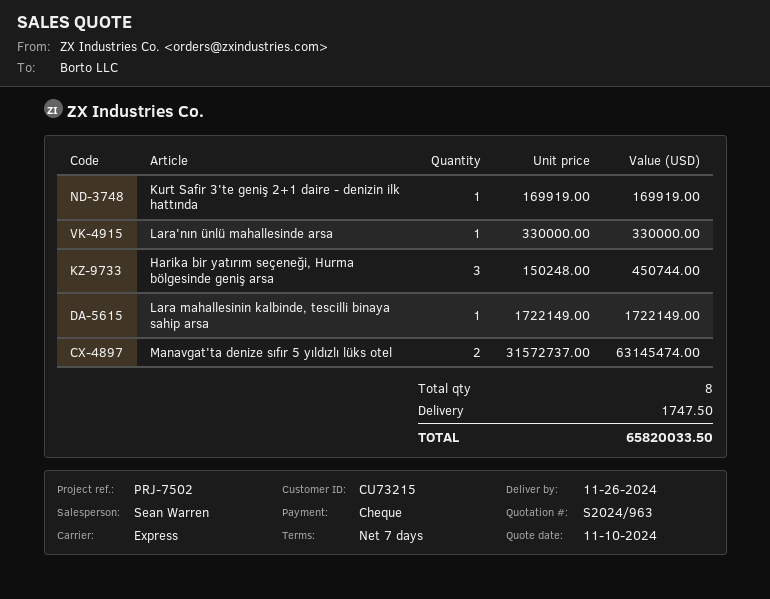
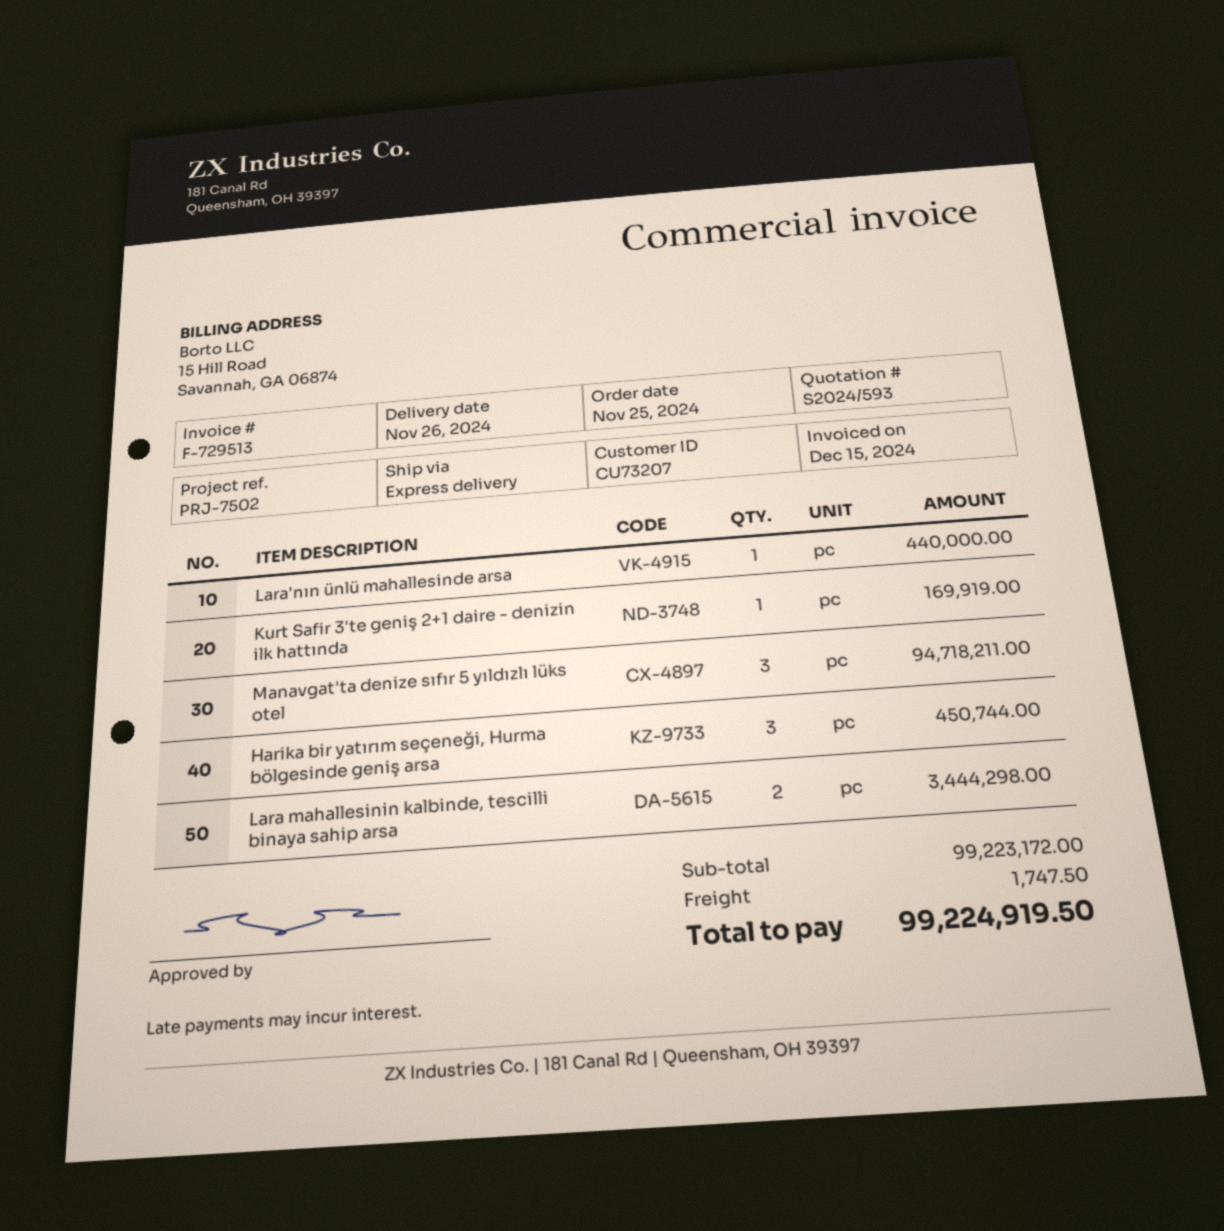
quote number: S2024/963 -> S2024/593
customer number: CU73215 -> CU73207
Lara'nın ünlü mahallesinde arsa: 1 for 330000.00 -> 1 for 440000.00
Lara mahallesinin kalbinde, tescilli binaya sahip arsa: 1 for 1722149.00 -> 2 for 3444298.00
Manavgat'ta denize sıfır 5 yıldızlı lüks otel: 2 for 63145474.00 -> 3 for 94718211.00
total: 65820033.50 -> 99224919.50

